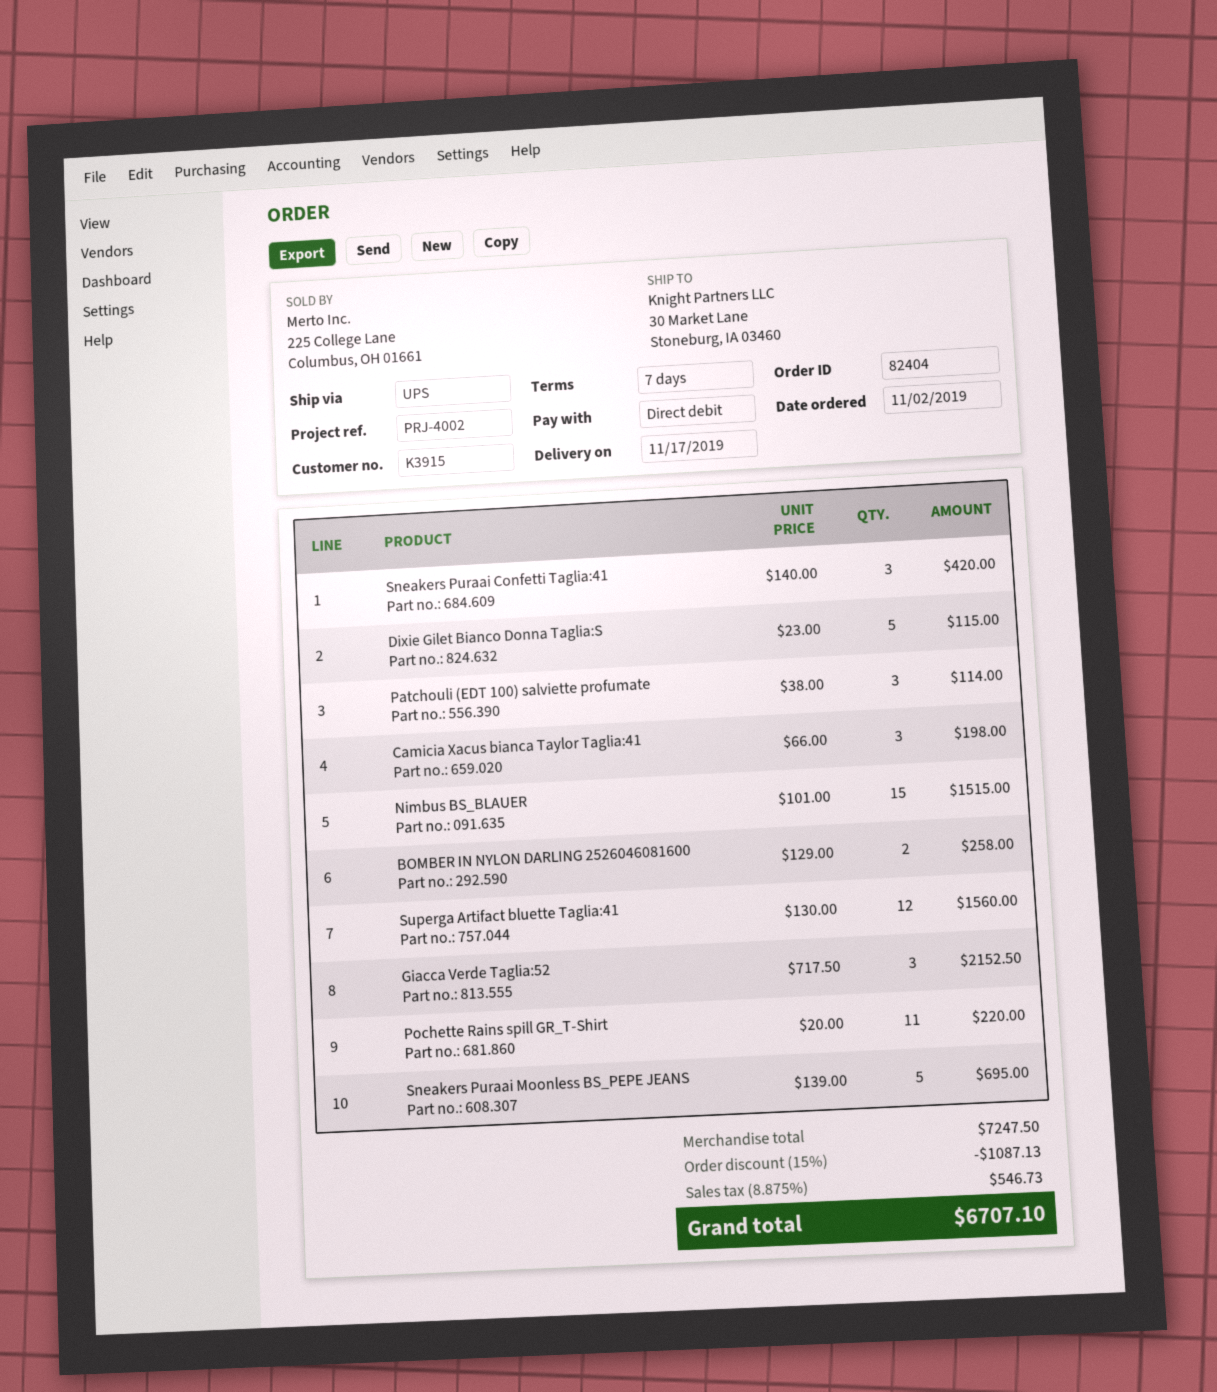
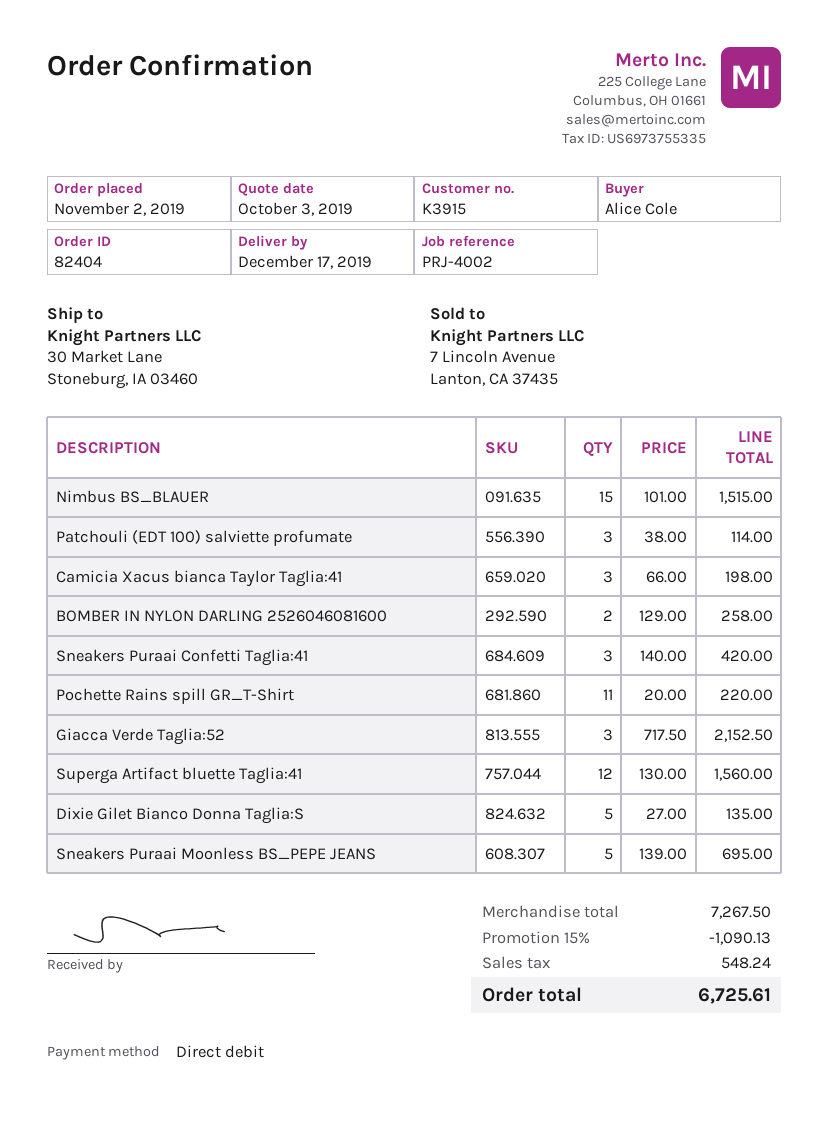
delivery date: 2019-11-17 -> 2019-12-17
Dixie Gilet Bianco Donna Taglia:S: 5 x 23.00 = 115.00 -> 5 x 27.00 = 135.00
subtotal: 7247.50 -> 7267.50
discount: 15% = 1087.13 -> 15% = 1090.13
tax: 546.73 -> 548.24
total: 6707.10 -> 6725.61

